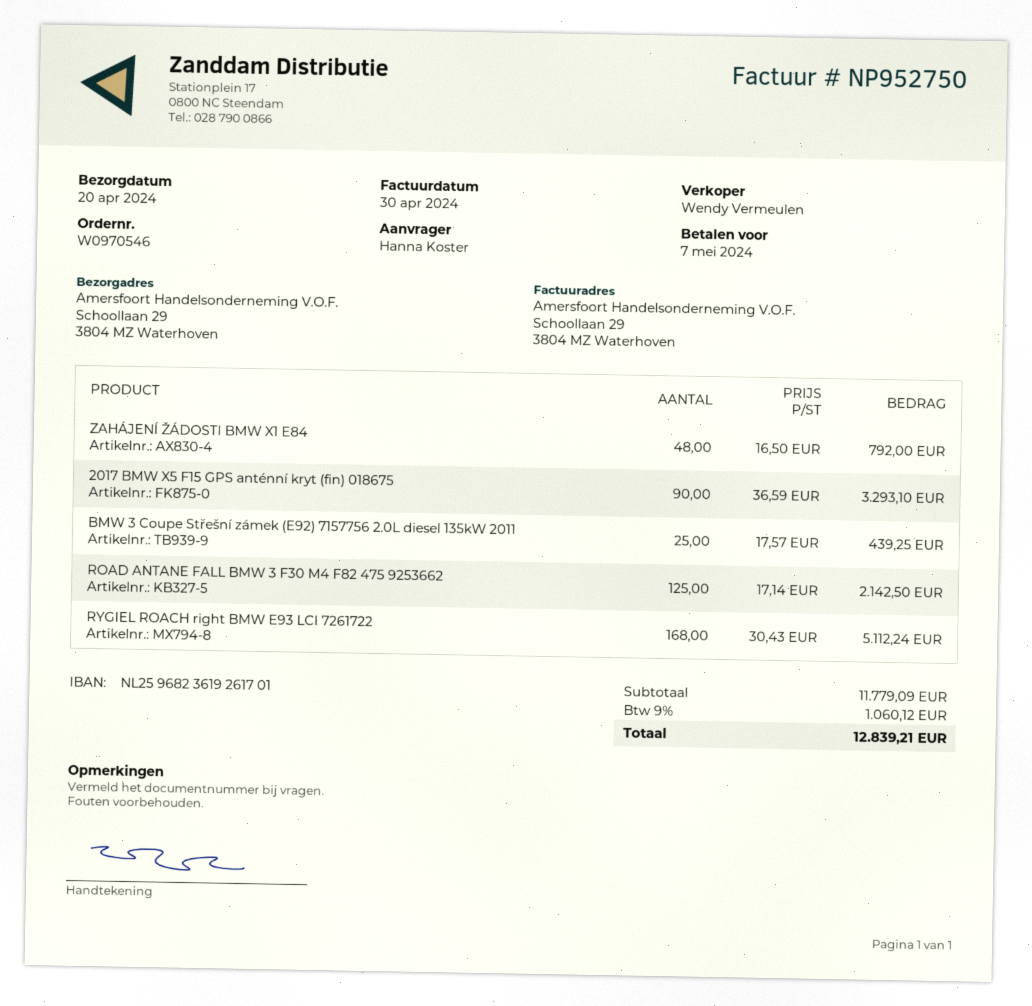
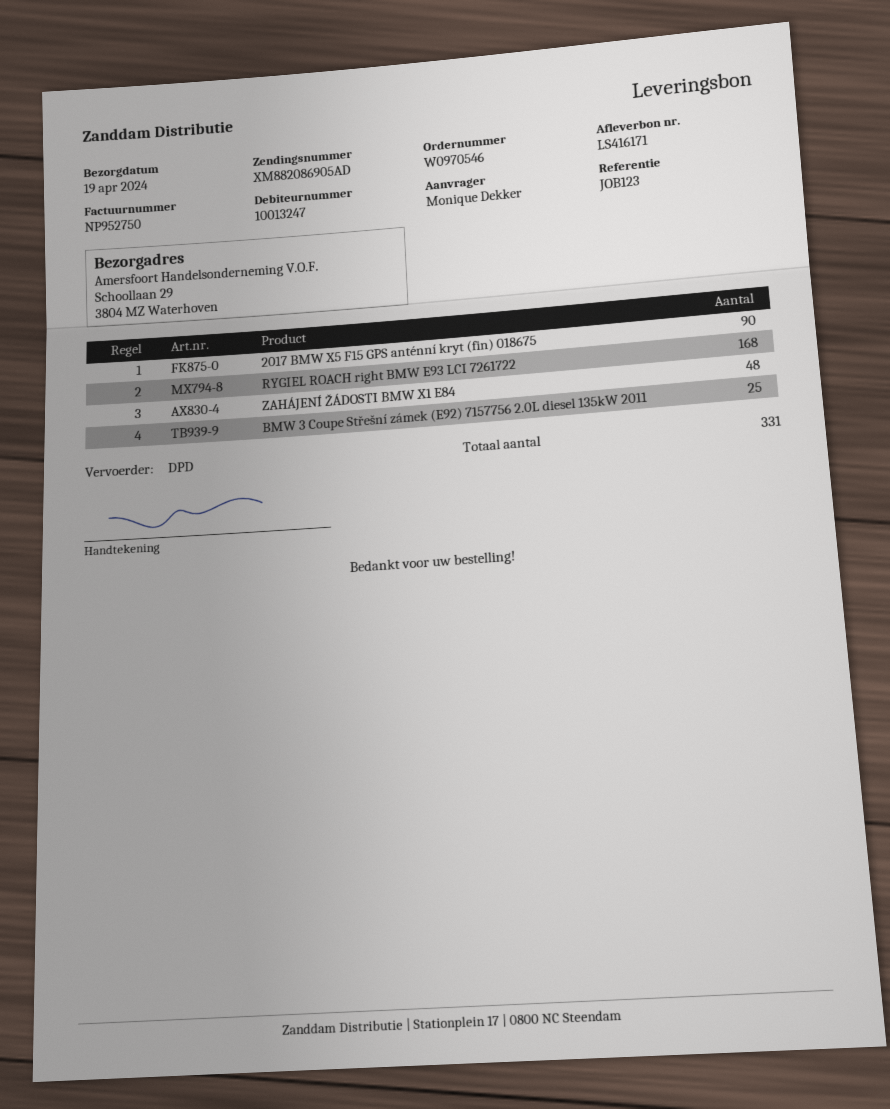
delivery date: 2024-04-20 -> 2024-04-19
ordered by: Hanna Koster -> Monique Dekker
ROAD ANTANE FALL BMW 3 F30 M4 F82 475 9253662: 125 -> none

